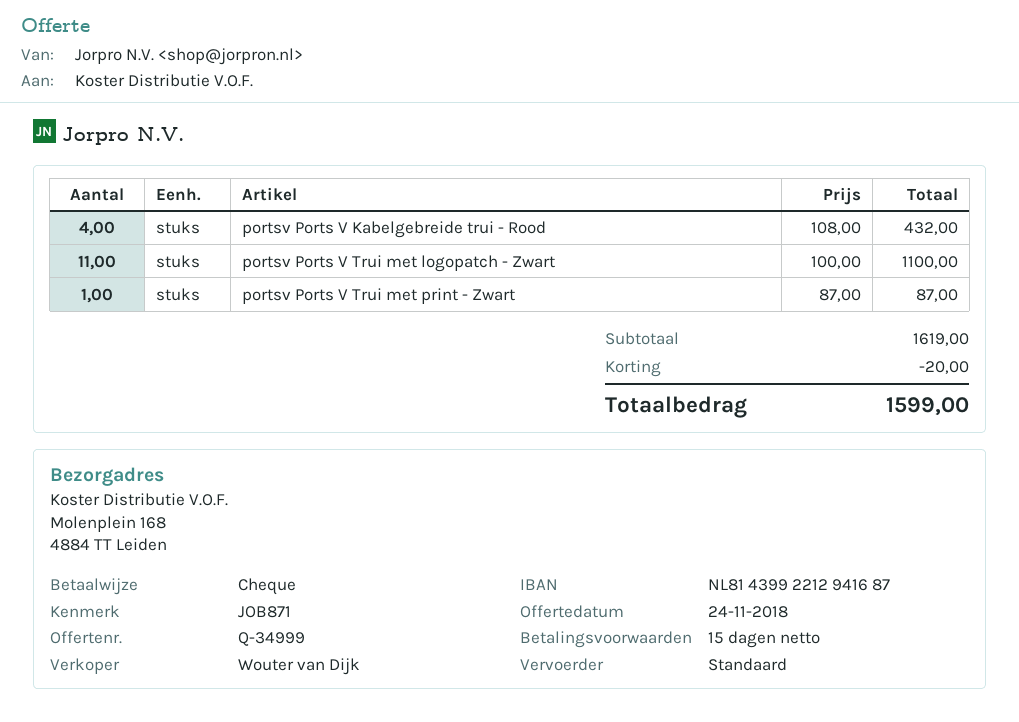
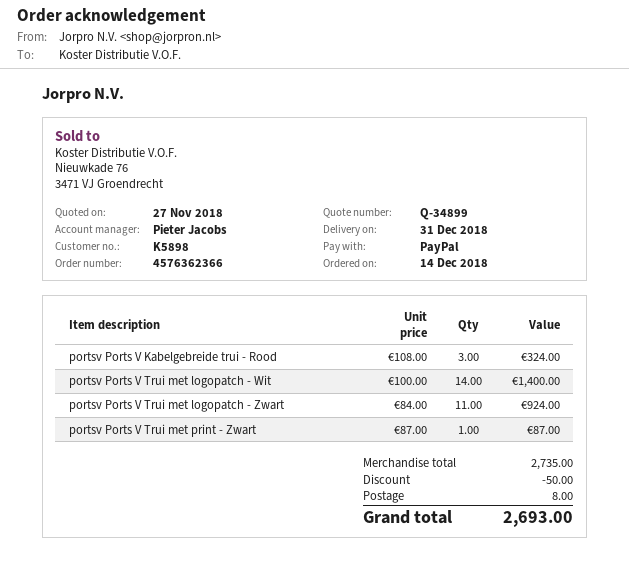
quote number: Q-34999 -> Q-34899
quote date: 2018-11-24 -> 2018-11-27
sales rep: Wouter van Dijk -> Pieter Jacobs
payment method: cheque -> PayPal
portsv Ports V Kabelgebreide trui - Rood: 4 x 108.00 = 432.00 -> 3 x 108.00 = 324.00
portsv Ports V Trui met logopatch - Zwart: 11 x 100.00 = 1100.00 -> 11 x 84.00 = 924.00
portsv Ports V Trui met logopatch - Wit: none -> 14 x 100.00 = 1400.00
subtotal: 1619.00 -> 2735.00
discount: 20.00 -> 50.00
shipping: none -> 8.00
total: 1599.00 -> 2693.00

